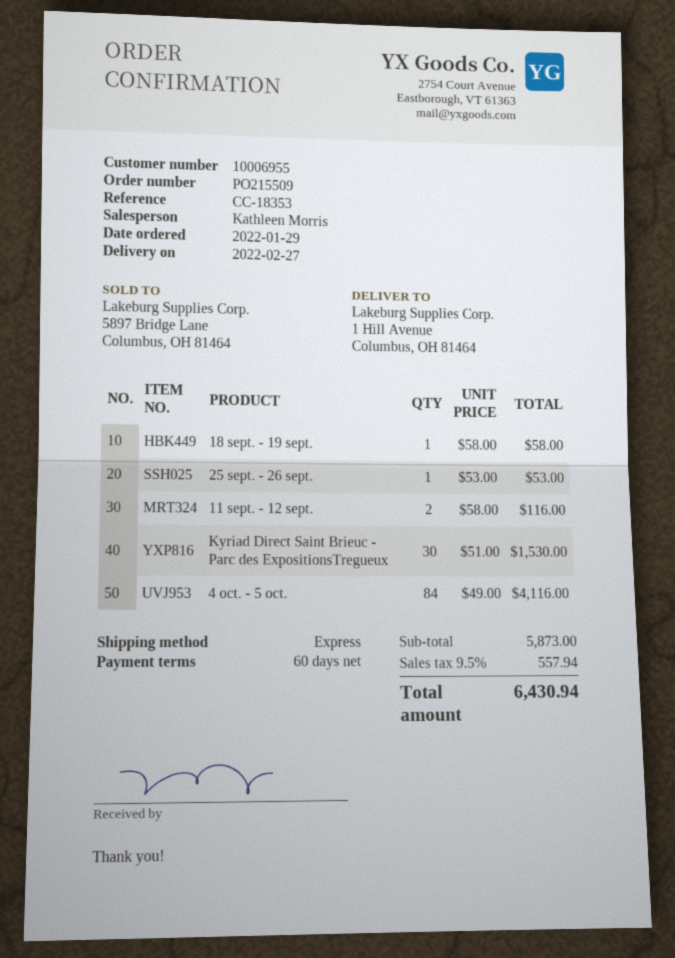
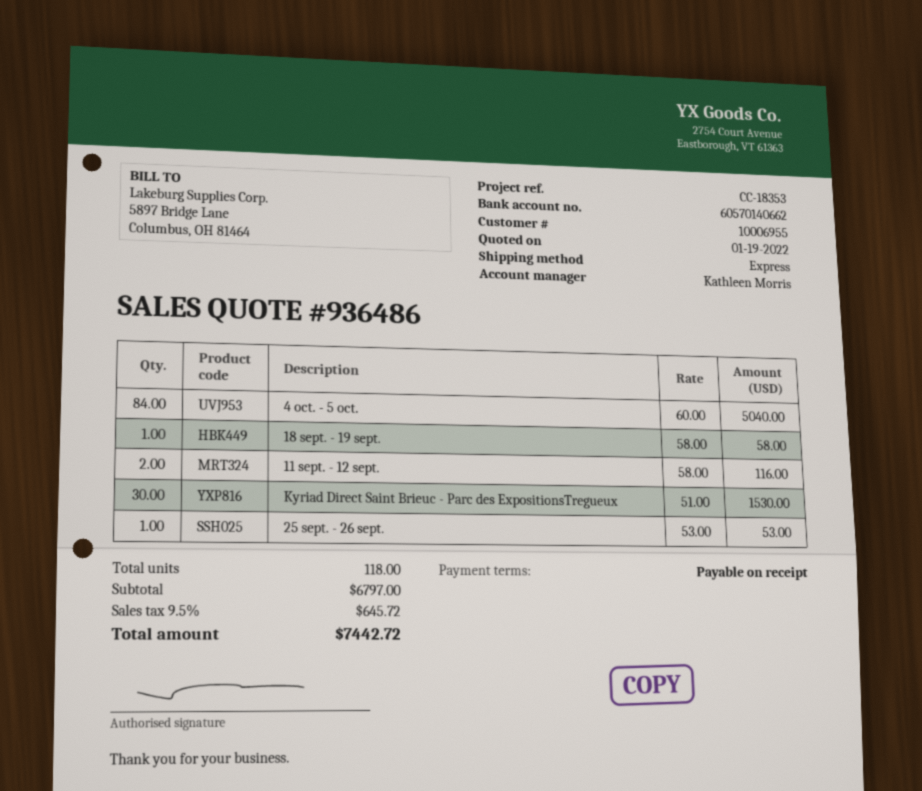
payment terms: 60 days -> on receipt
4 oct. - 5 oct.: 84 x 49.00 = 4116.00 -> 84 x 60.00 = 5040.00
subtotal: 5873.00 -> 6797.00
tax: 9.5% = 557.94 -> 9.5% = 645.72
total: 6430.94 -> 7442.72

